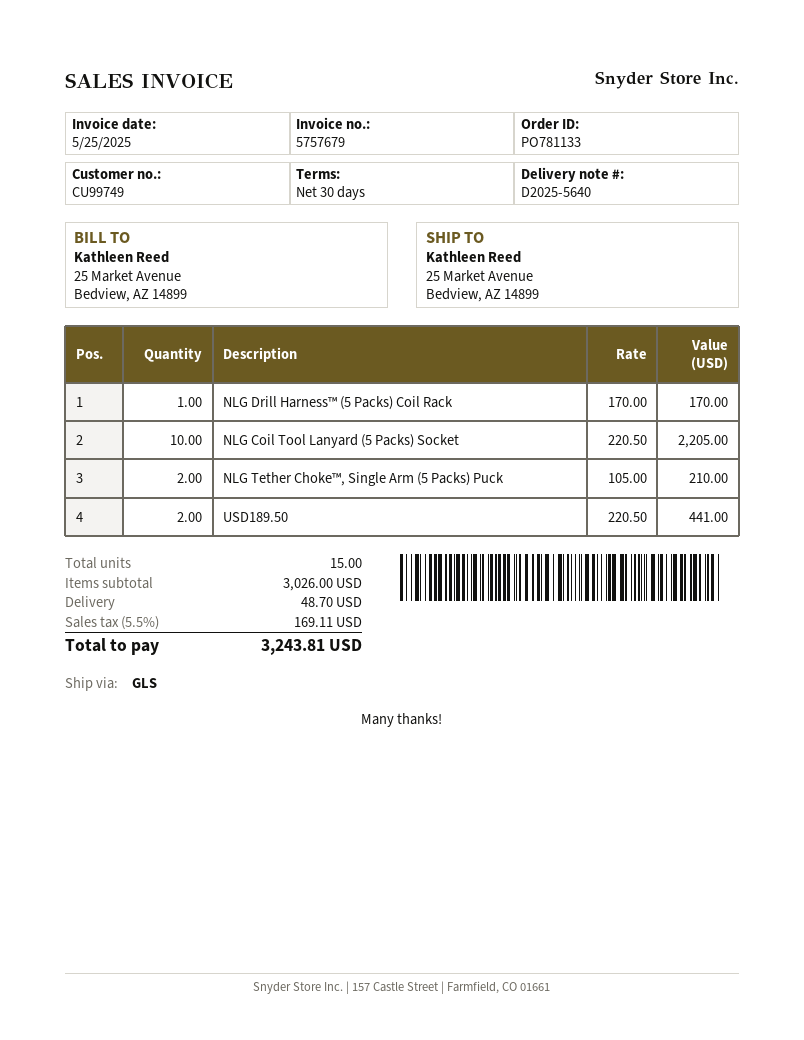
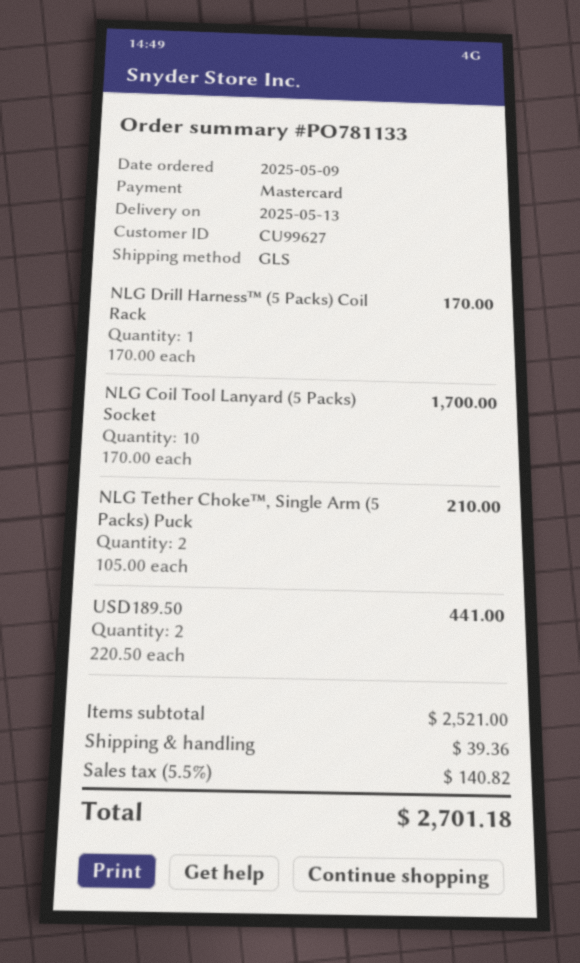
customer number: CU99749 -> CU99627
NLG Coil Tool Lanyard (5 Packs) Socket: 10 x 220.50 = 2205.00 -> 10 x 170.00 = 1700.00
subtotal: 3026.00 -> 2521.00
shipping: 48.70 -> 39.36
tax: 5.5% = 169.11 -> 5.5% = 140.82
total: 3243.81 -> 2701.18

